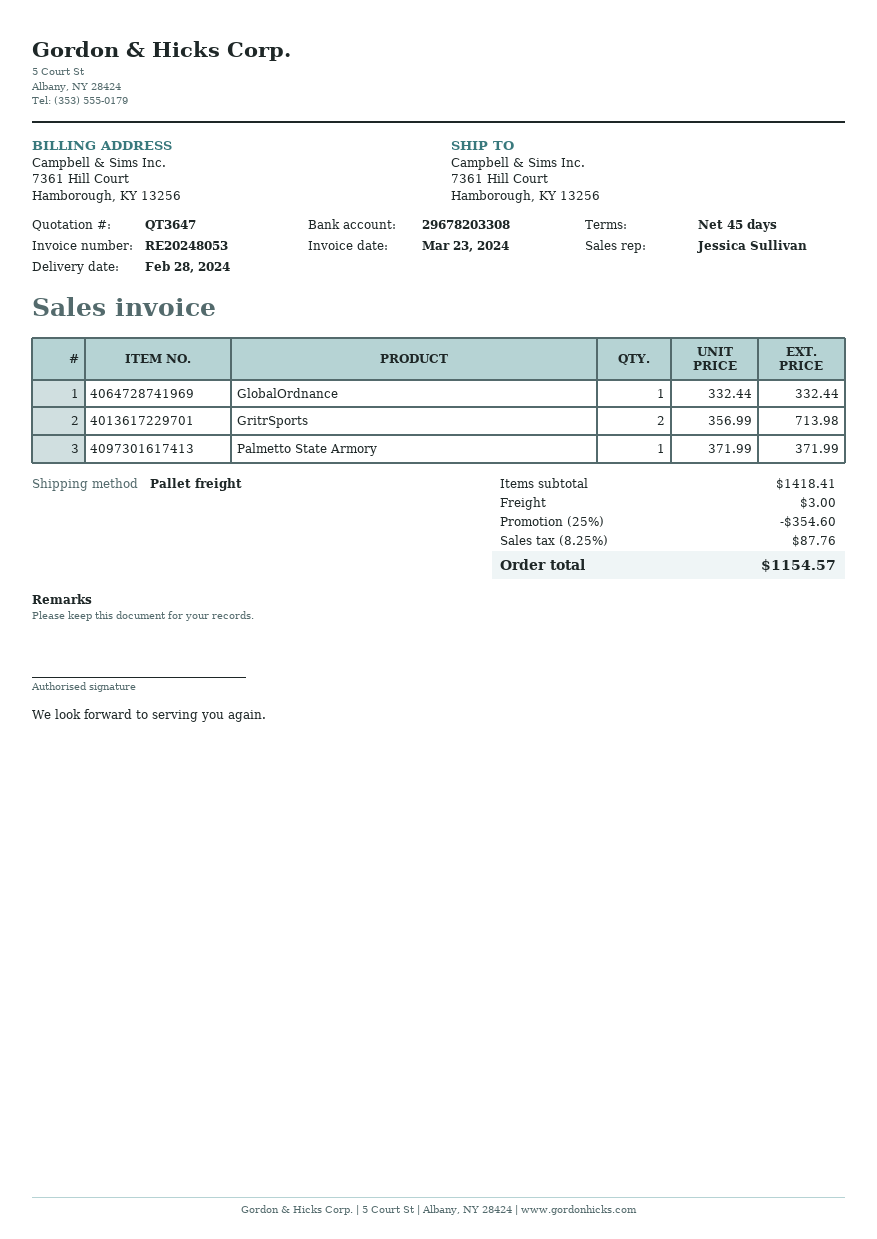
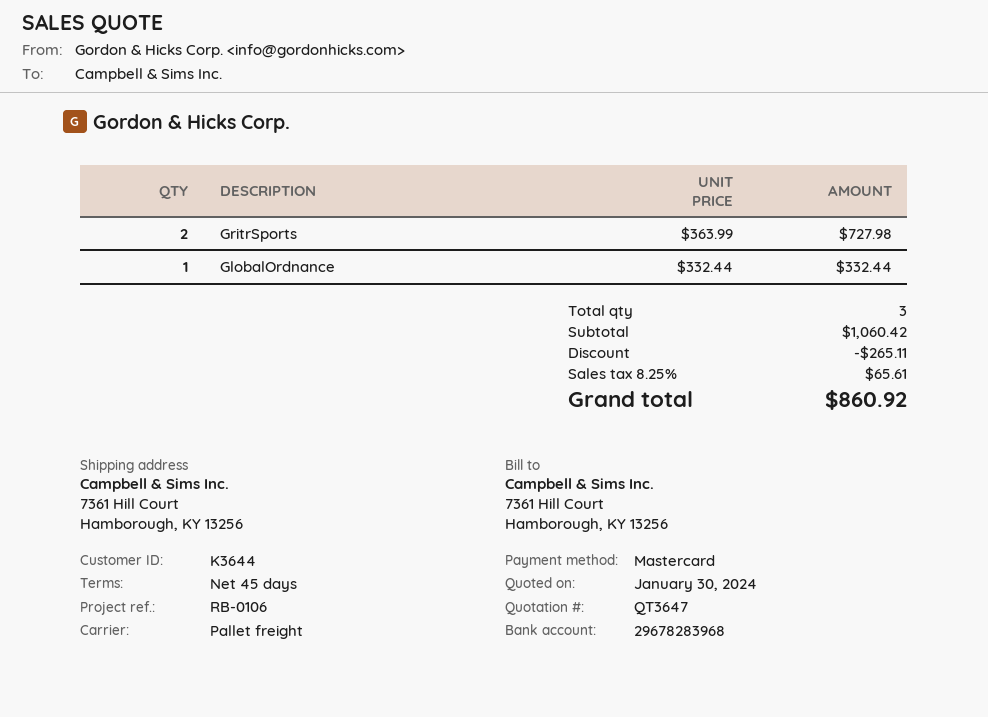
bank account: 29678203308 -> 29678283968
GritrSports: 2 x 356.99 = 713.98 -> 2 x 363.99 = 727.98
Palmetto State Armory: 1 x 371.99 = 371.99 -> none
subtotal: 1418.41 -> 1060.42
discount: 354.60 -> 265.11
shipping: 3.00 -> none
tax: 8.25% = 87.76 -> 8.25% = 65.61
total: 1154.57 -> 860.92

